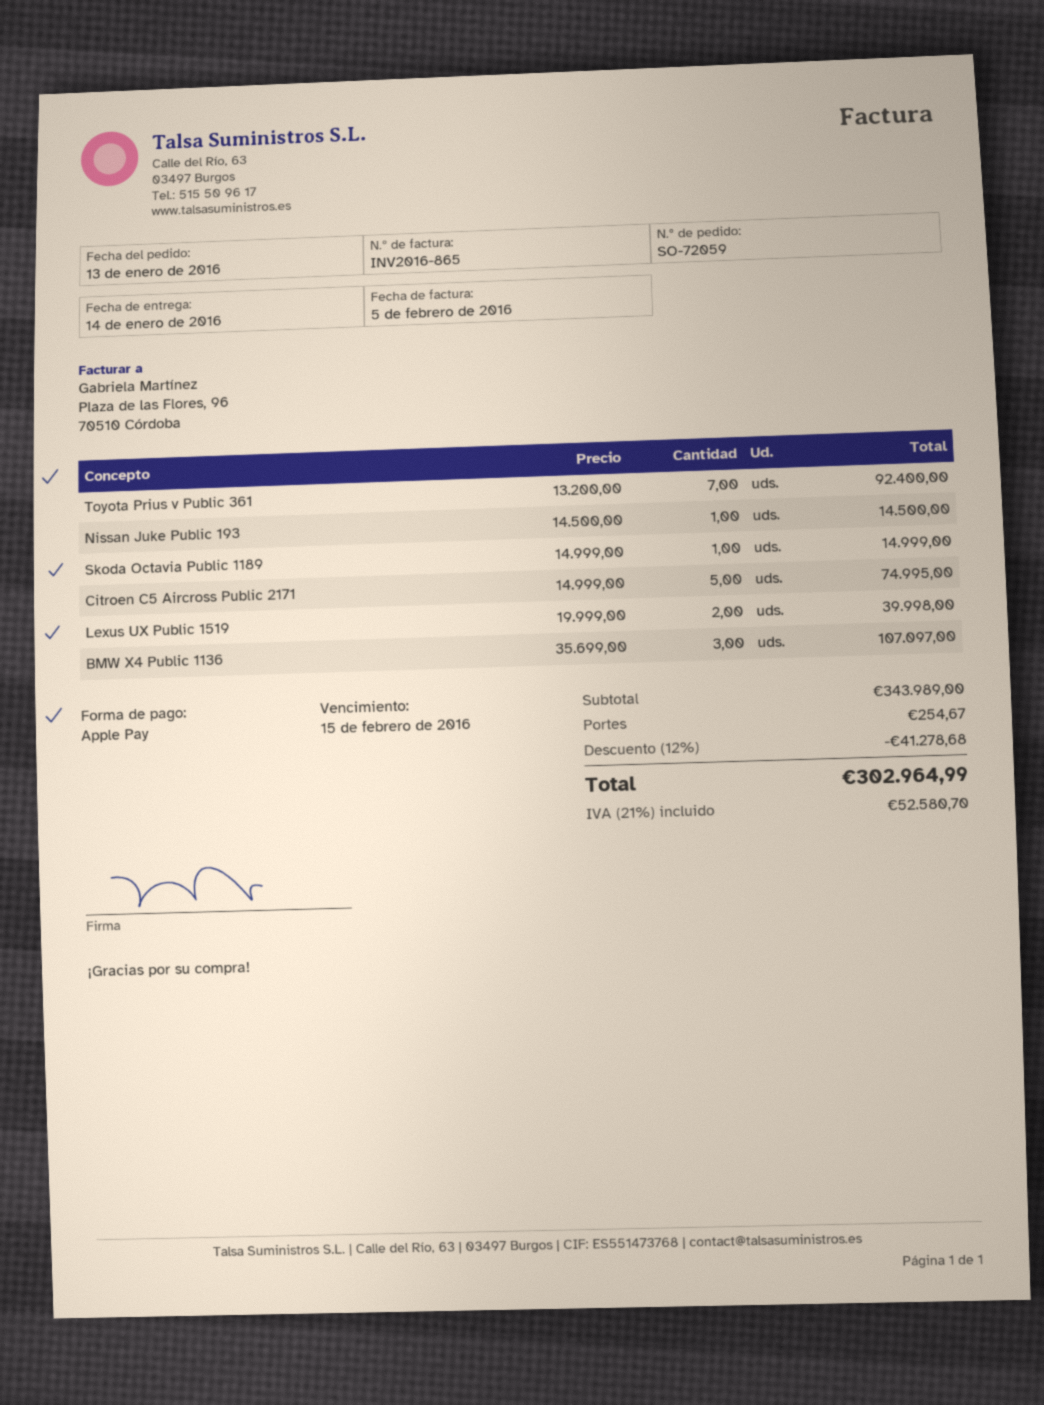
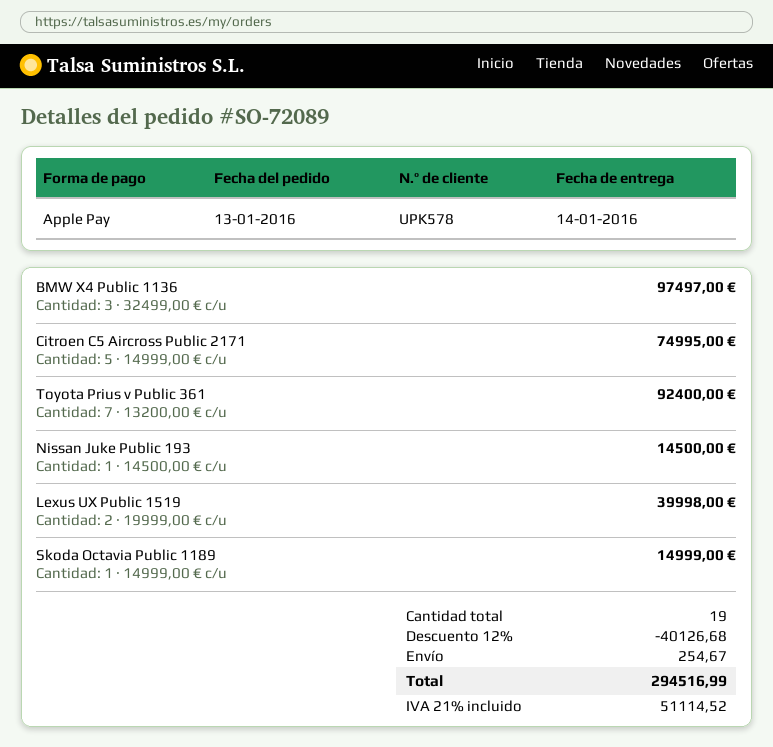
order number: SO-72059 -> SO-72089
BMW X4 Public 1136: 3 x 35699.00 = 107097.00 -> 3 x 32499.00 = 97497.00
discount: 12% = 41278.68 -> 12% = 40126.68
tax: 21% = 52580.70 -> 21% = 51114.52
total: 302964.99 -> 294516.99

